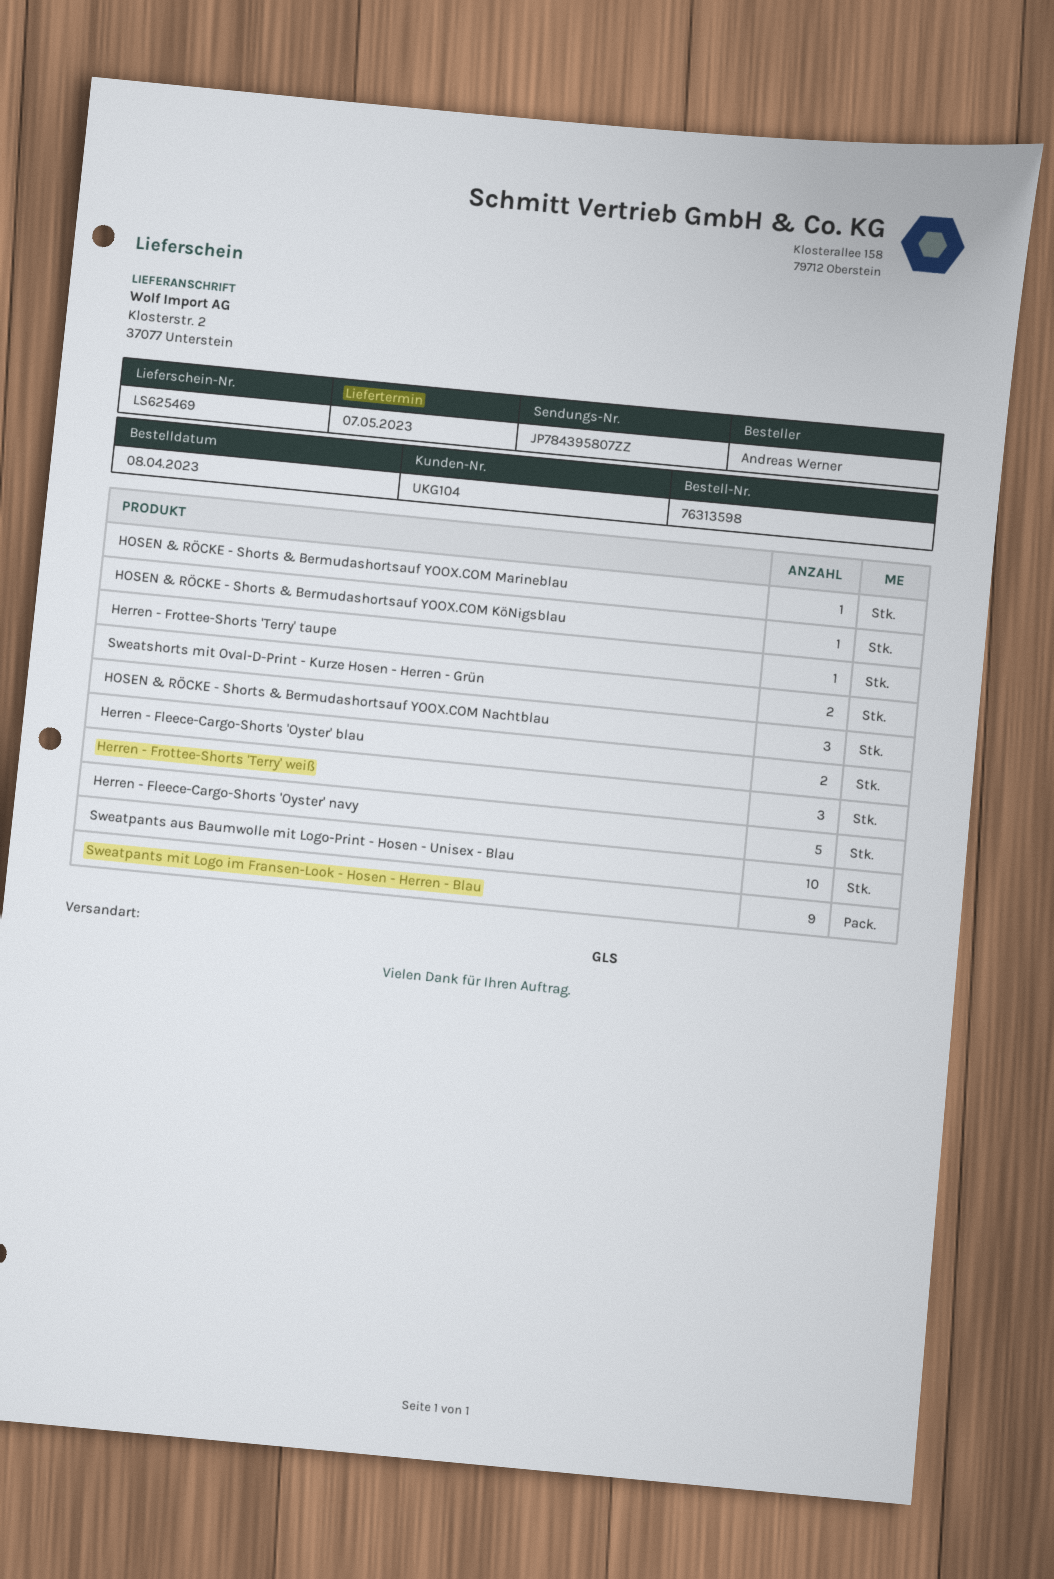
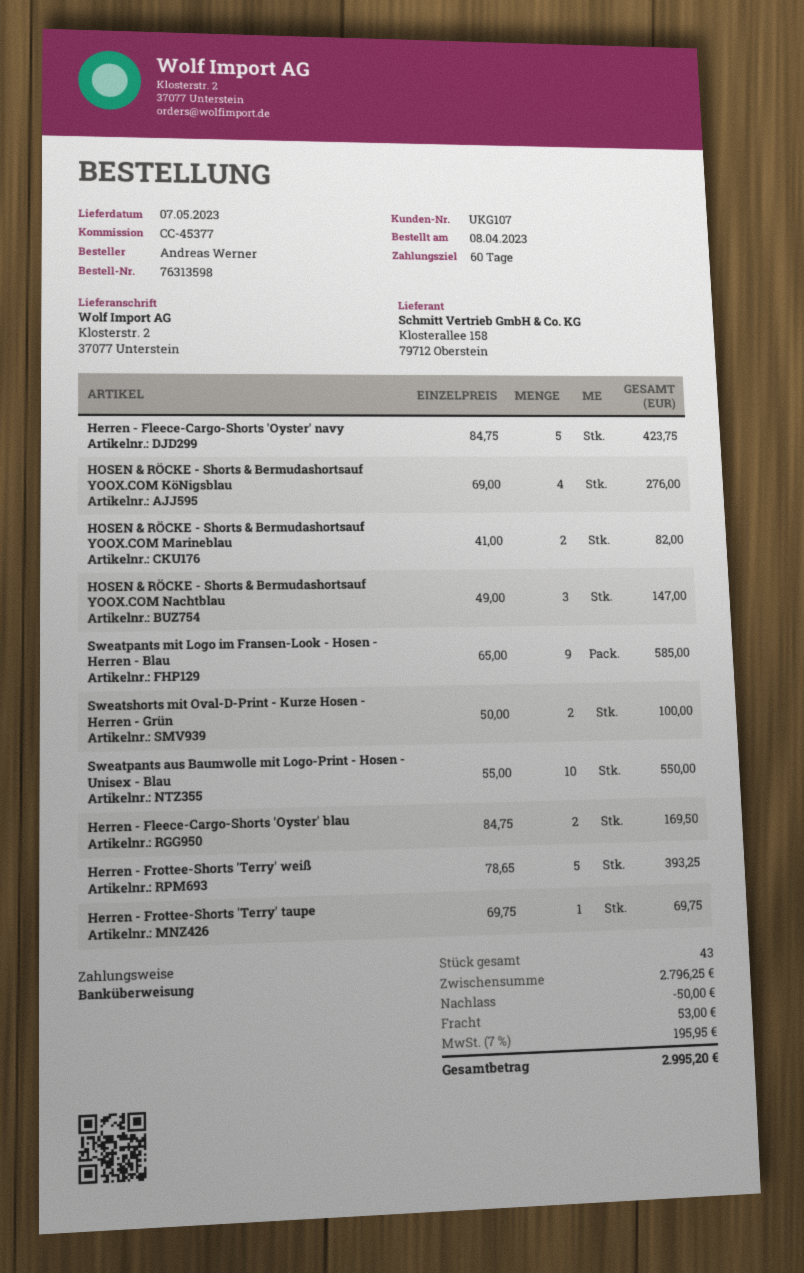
customer number: UKG104 -> UKG107
HOSEN & RÖCKE - Shorts & Bermudashortsauf YOOX.COM Marineblau: 1 -> 2
HOSEN & RÖCKE - Shorts & Bermudashortsauf YOOX.COM KöNigsblau: 1 -> 4
Herren - Frottee-Shorts 'Terry' weiß: 3 -> 5

